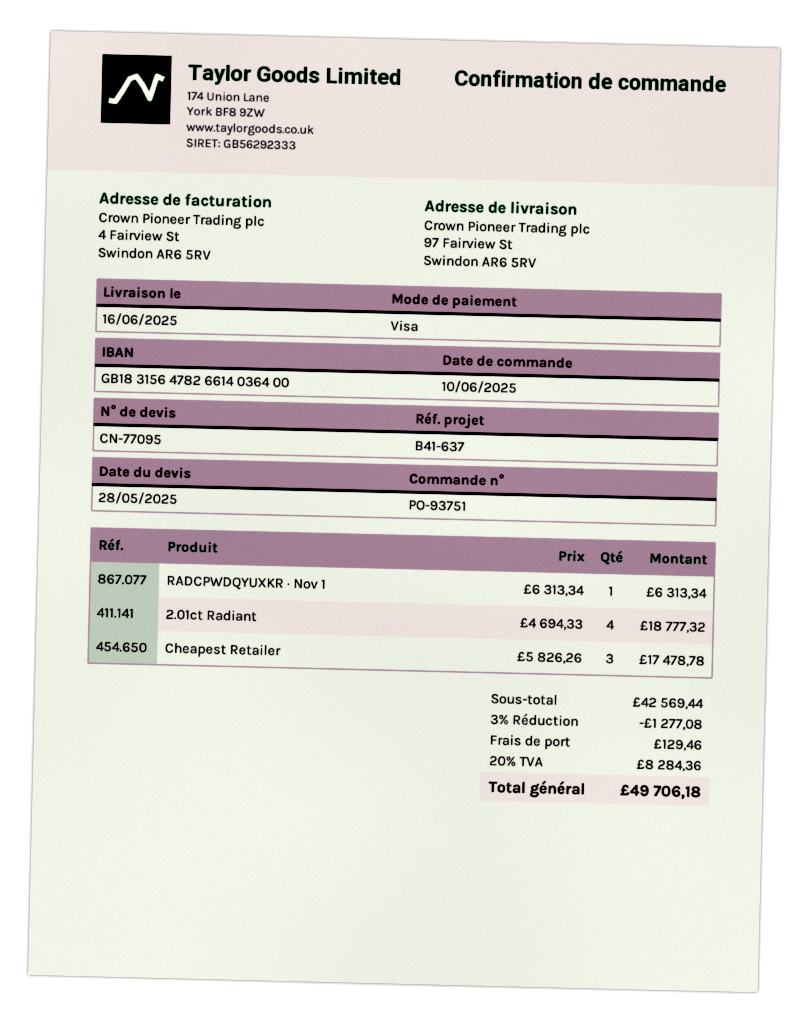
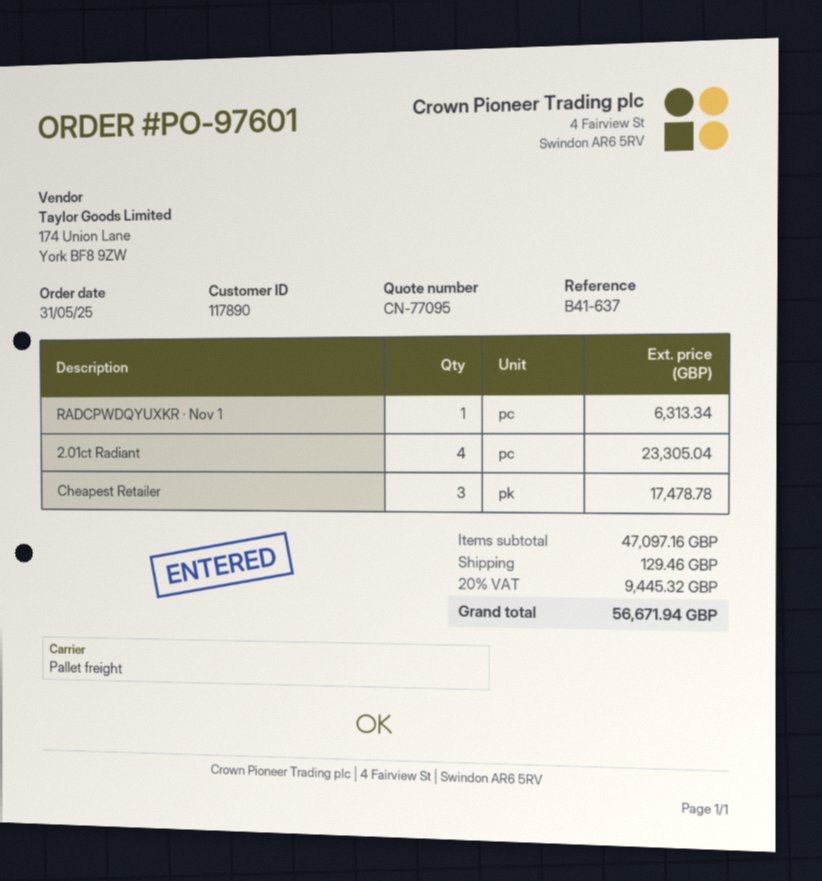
order number: PO-93751 -> PO-97601
order date: 2025-06-10 -> 2025-05-31
2.01ct Radiant: 4 for 18777.32 -> 4 for 23305.04
subtotal: 42569.44 -> 47097.16
discount: 3% = 1277.08 -> none
tax: 20% = 8284.36 -> 20% = 9445.32
total: 49706.18 -> 56671.94

